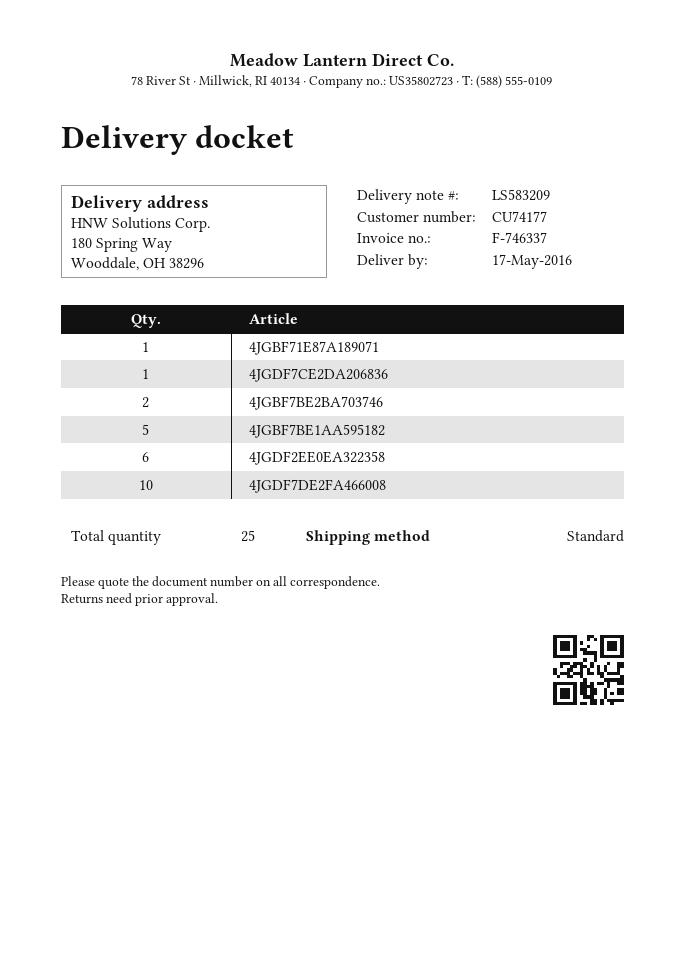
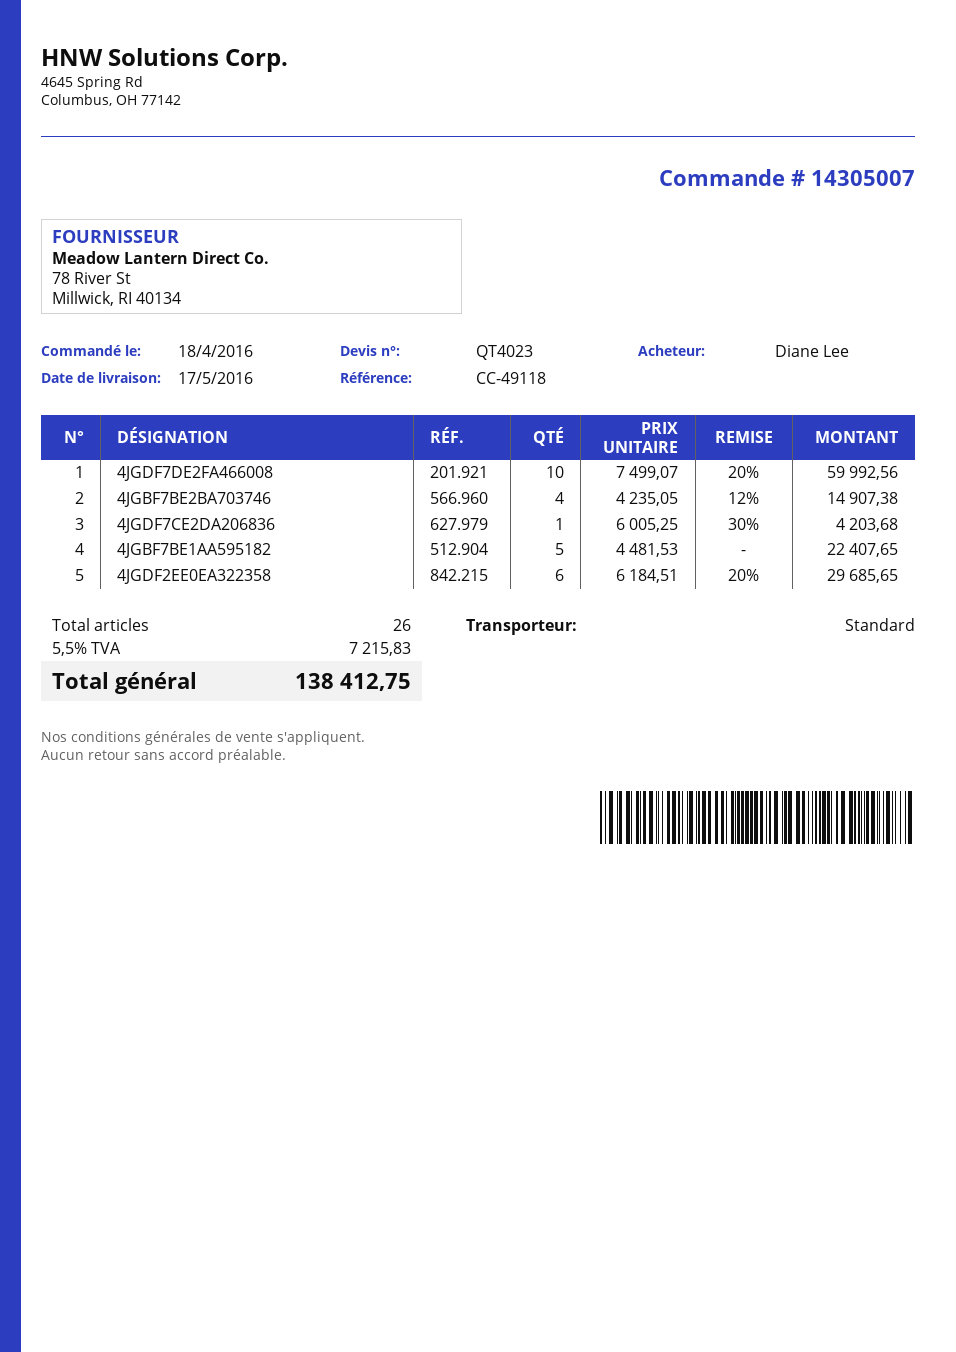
4JGBF71E87A189071: 1 -> none
4JGBF7BE2BA703746: 2 -> 4
total quantity: 25 -> 26

